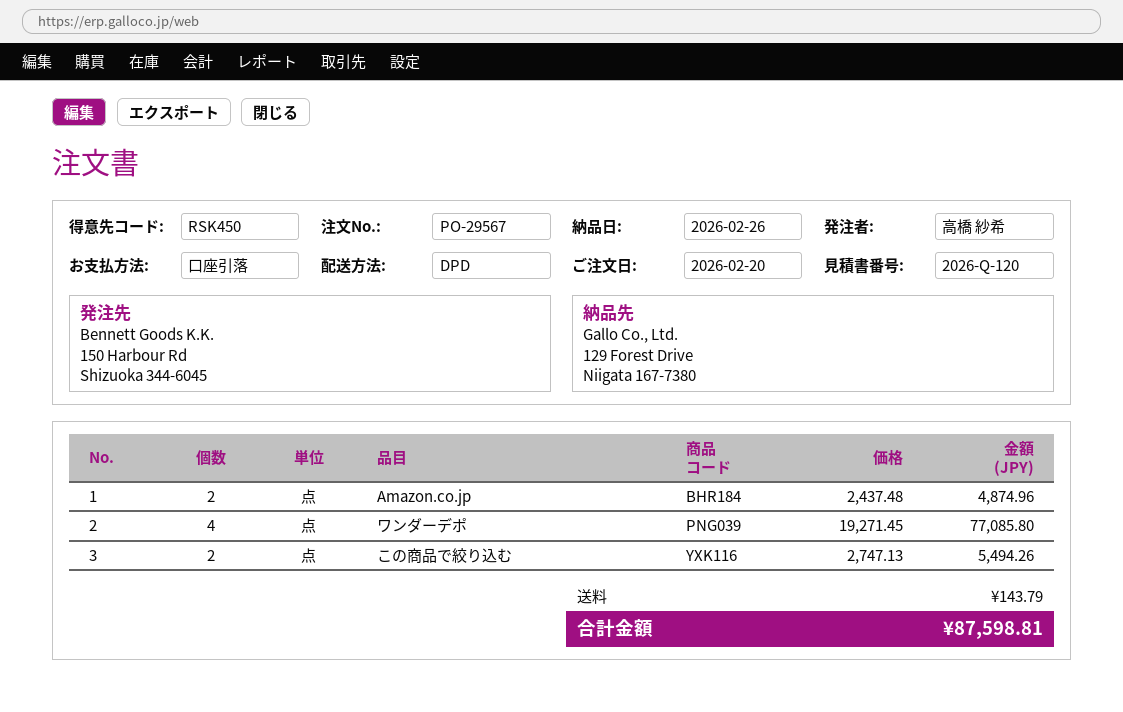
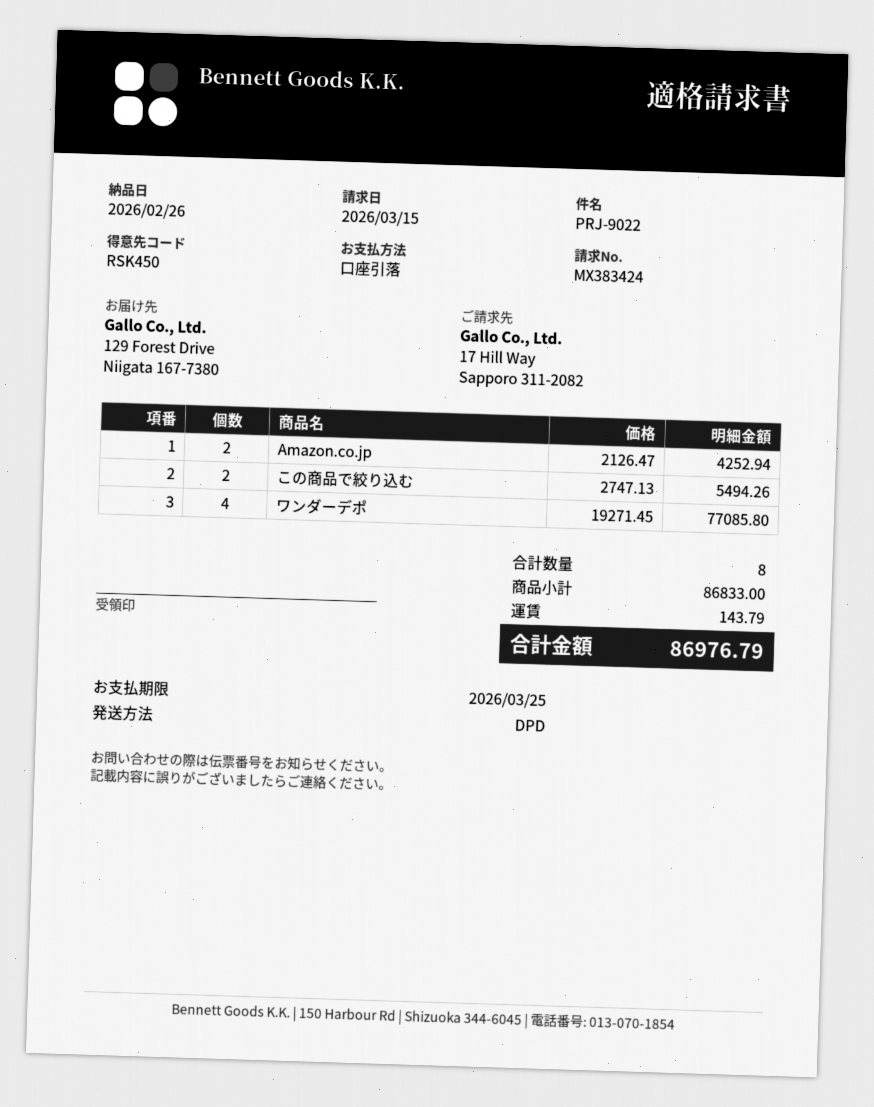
Amazon.co.jp: 2 x 2437.48 = 4874.96 -> 2 x 2126.47 = 4252.94
total: 87598.81 -> 86976.79

